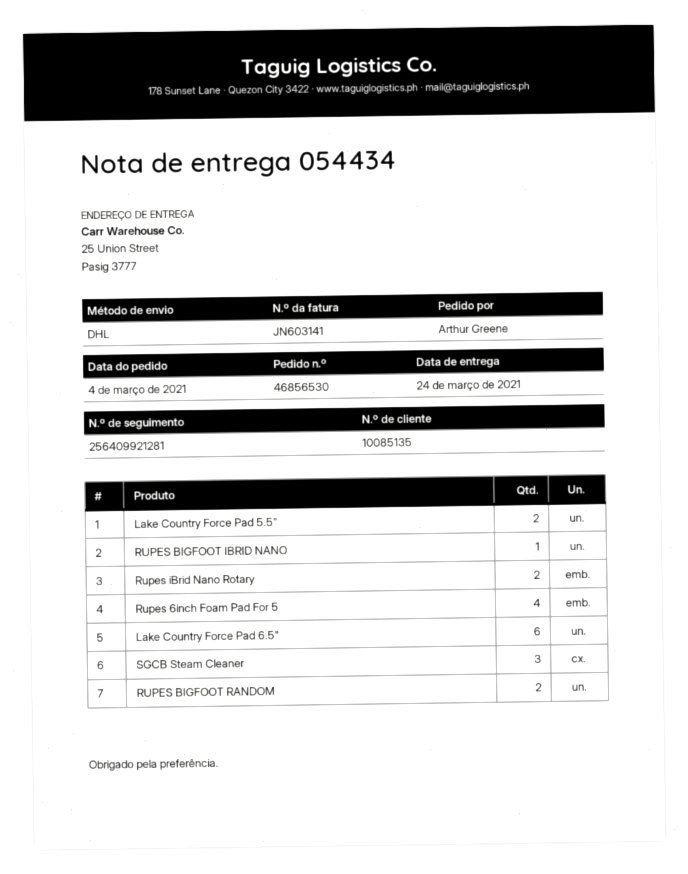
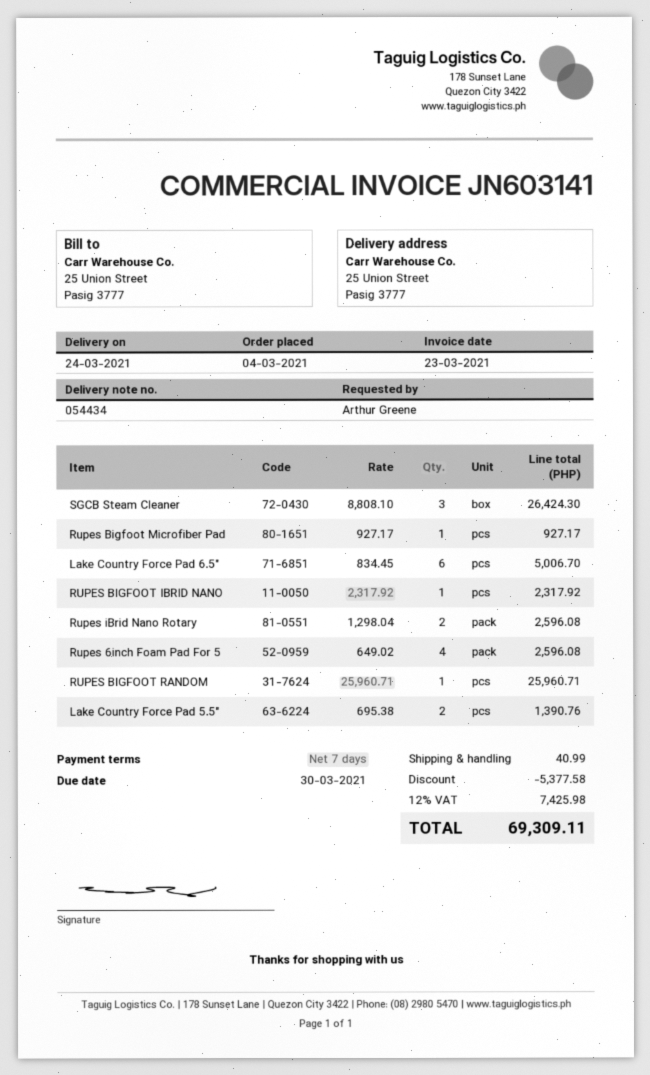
RUPES BIGFOOT RANDOM: 2 -> 1
Rupes Bigfoot Microfiber Pad: none -> 1

